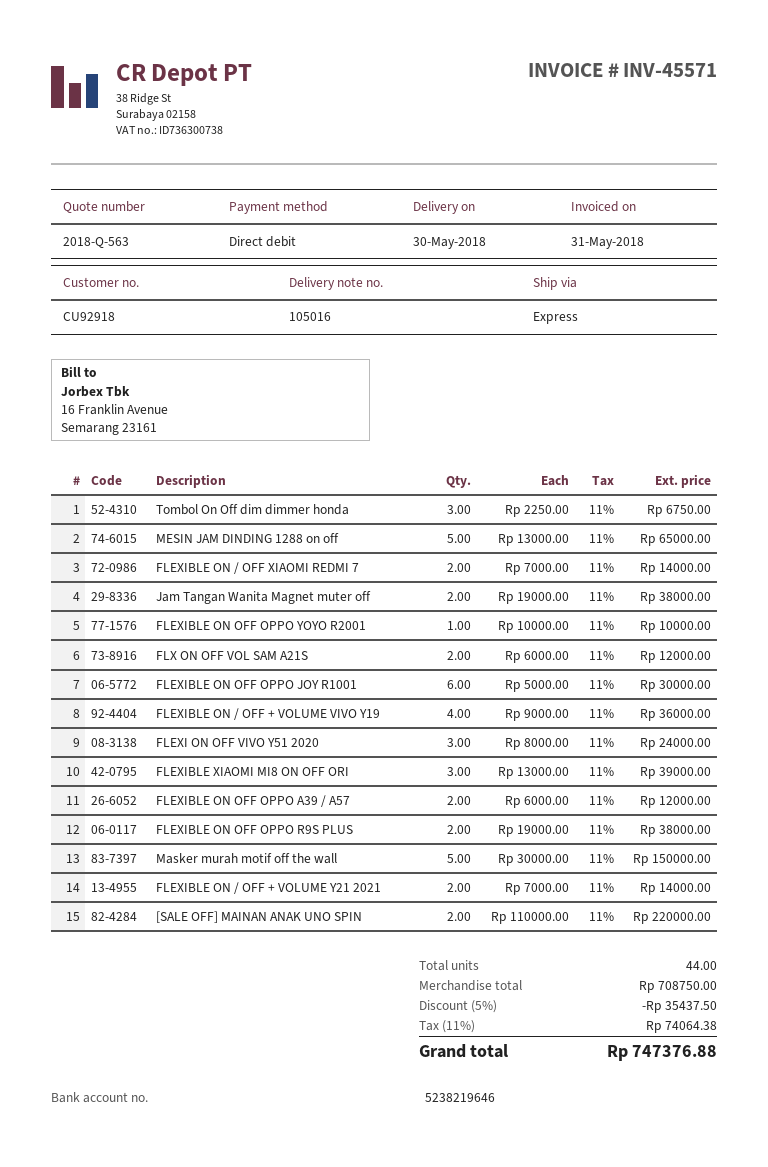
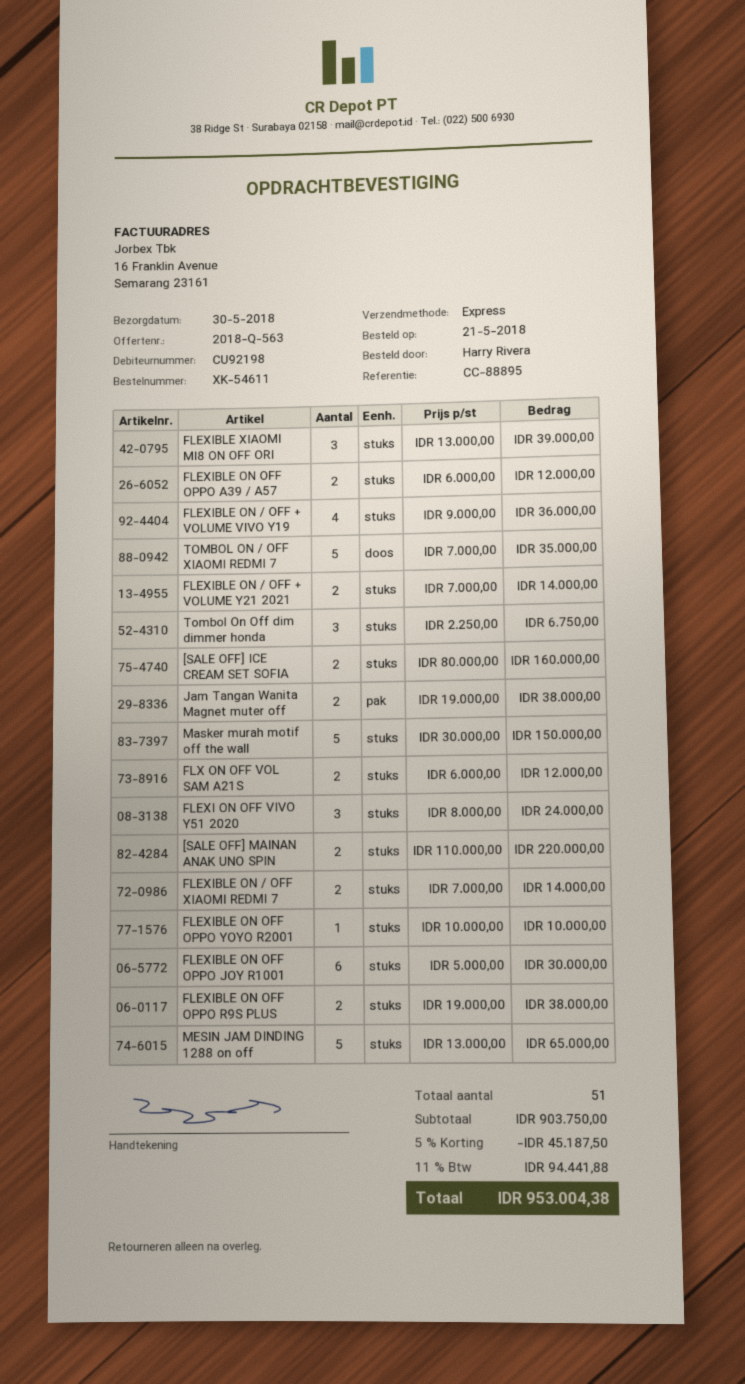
customer number: CU92918 -> CU92198
TOMBOL ON / OFF XIAOMI REDMI 7: none -> 5 x 7000.00 = 35000.00
[SALE OFF] ICE CREAM SET SOFIA: none -> 2 x 80000.00 = 160000.00
total quantity: 44 -> 51
subtotal: 708750.00 -> 903750.00
discount: 5% = 35437.50 -> 5% = 45187.50
tax: 11% = 74064.38 -> 11% = 94441.88
total: 747376.88 -> 953004.38

